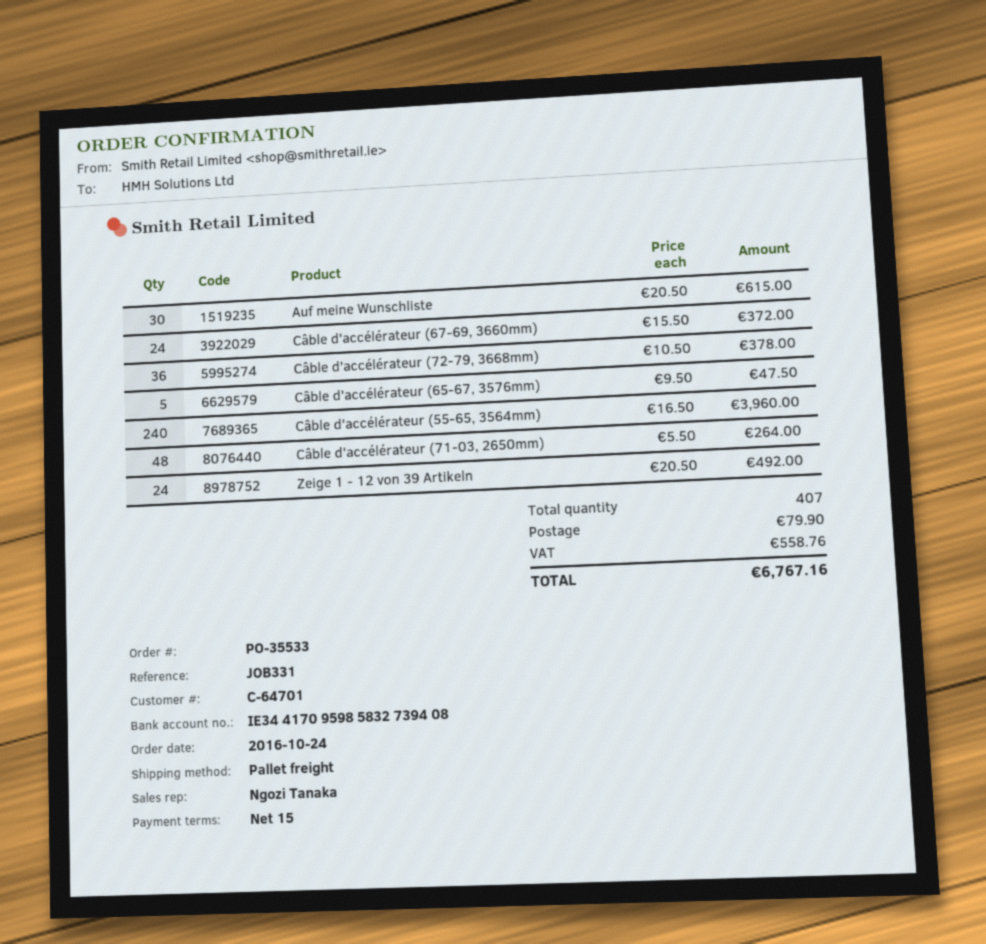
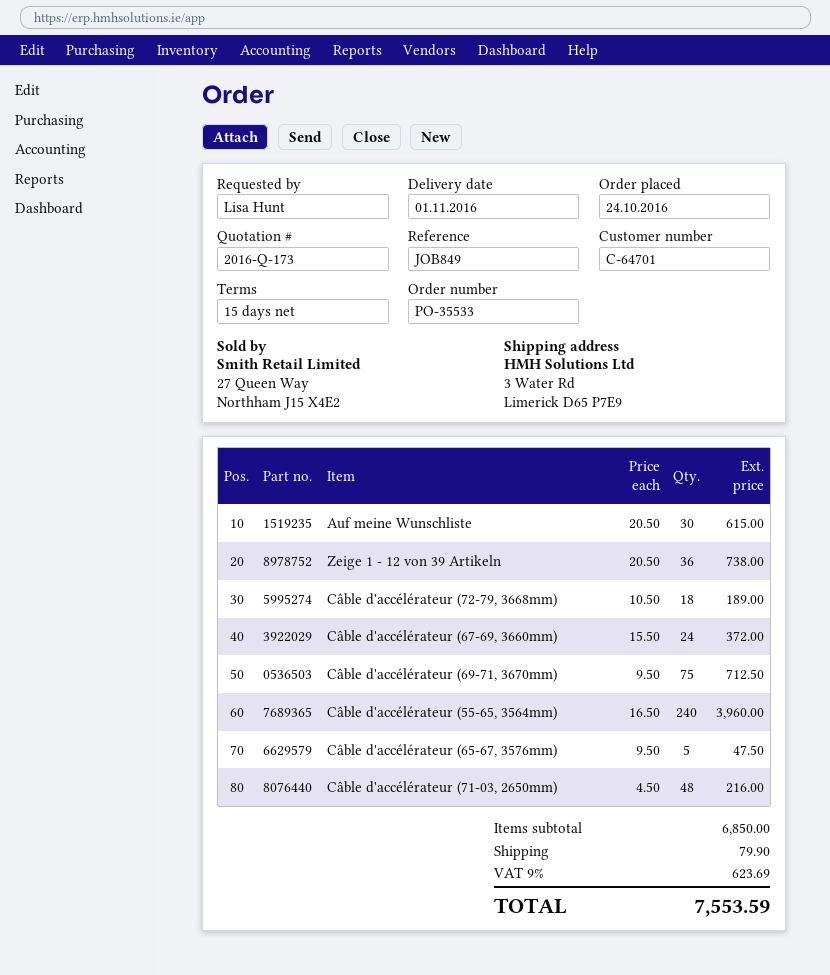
reference: JOB331 -> JOB849
Câble d'accélérateur (72-79, 3668mm): 36 x 10.50 = 378.00 -> 18 x 10.50 = 189.00
Câble d'accélérateur (71-03, 2650mm): 48 x 5.50 = 264.00 -> 48 x 4.50 = 216.00
Zeige 1 - 12 von 39 Artikeln: 24 x 20.50 = 492.00 -> 36 x 20.50 = 738.00
Câble d'accélérateur (69-71, 3670mm): none -> 75 x 9.50 = 712.50
tax: 558.76 -> 623.69
total: 6767.16 -> 7553.59

